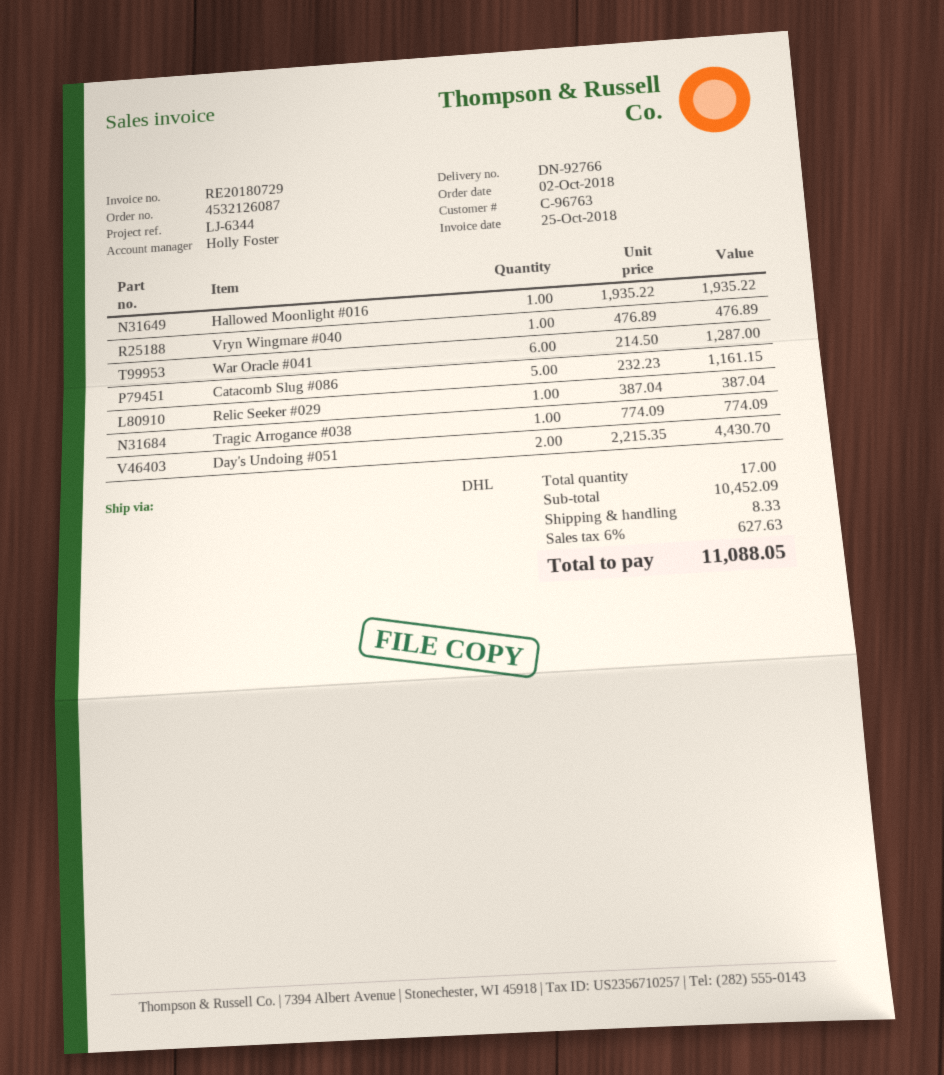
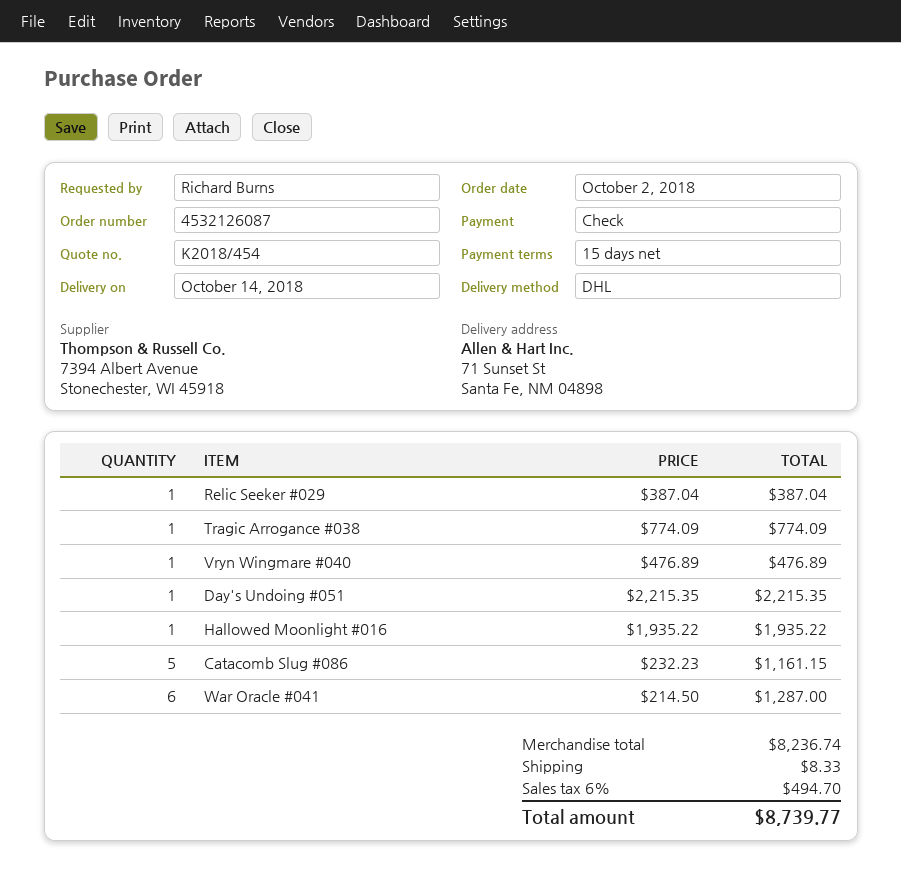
Day's Undoing #051: 2 x 2215.35 = 4430.70 -> 1 x 2215.35 = 2215.35
subtotal: 10452.09 -> 8236.74
tax: 6% = 627.63 -> 6% = 494.70
total: 11088.05 -> 8739.77

